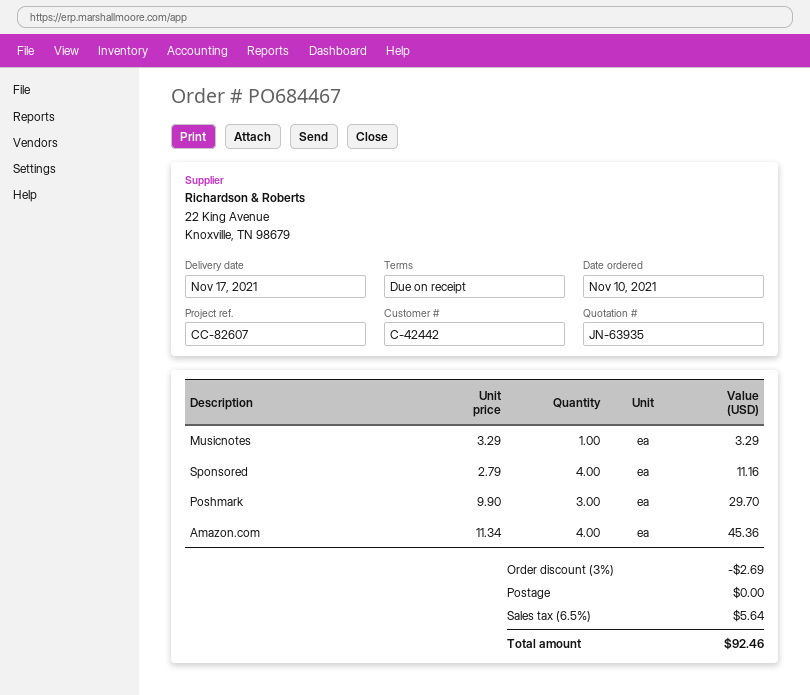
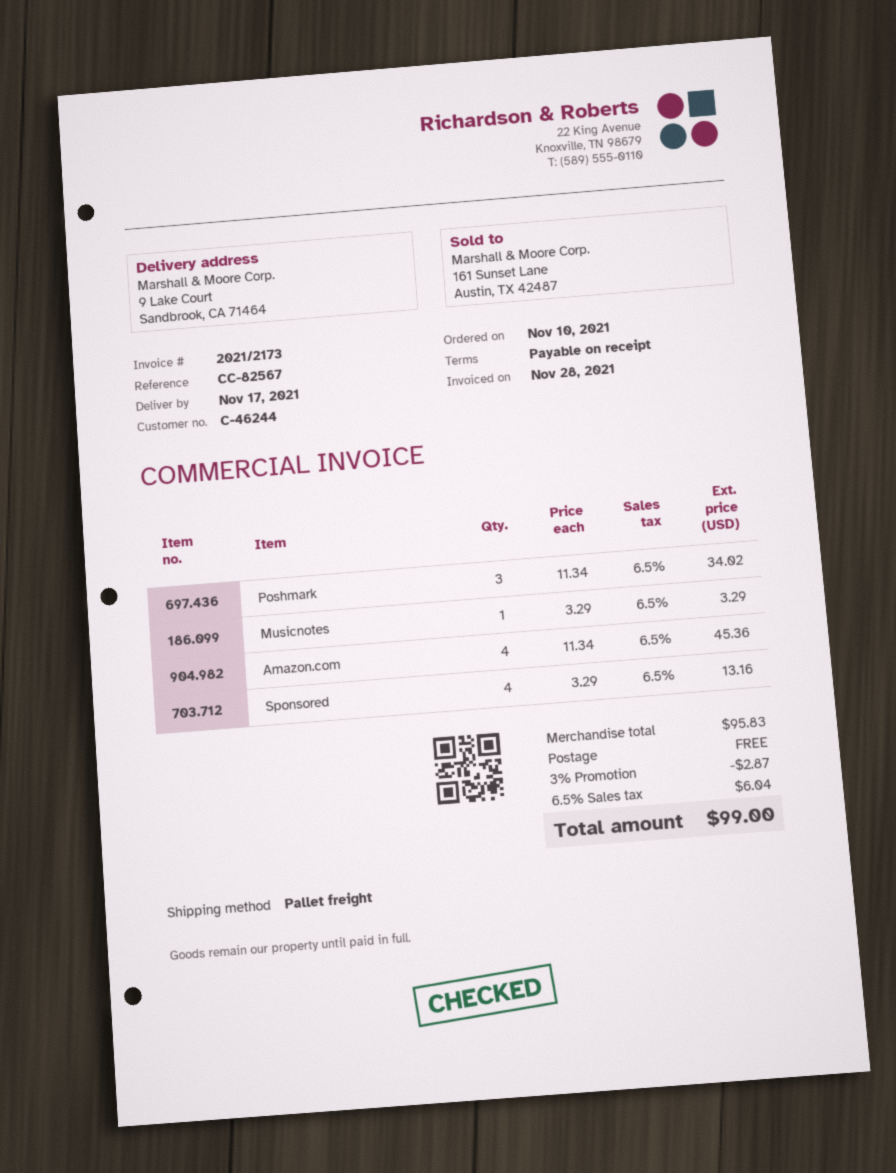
customer number: C-42442 -> C-46244
reference: CC-82607 -> CC-82567
Sponsored: 4 x 2.79 = 11.16 -> 4 x 3.29 = 13.16
Poshmark: 3 x 9.90 = 29.70 -> 3 x 11.34 = 34.02
discount: 3% = 2.69 -> 3% = 2.87
tax: 6.5% = 5.64 -> 6.5% = 6.04
total: 92.46 -> 99.00

